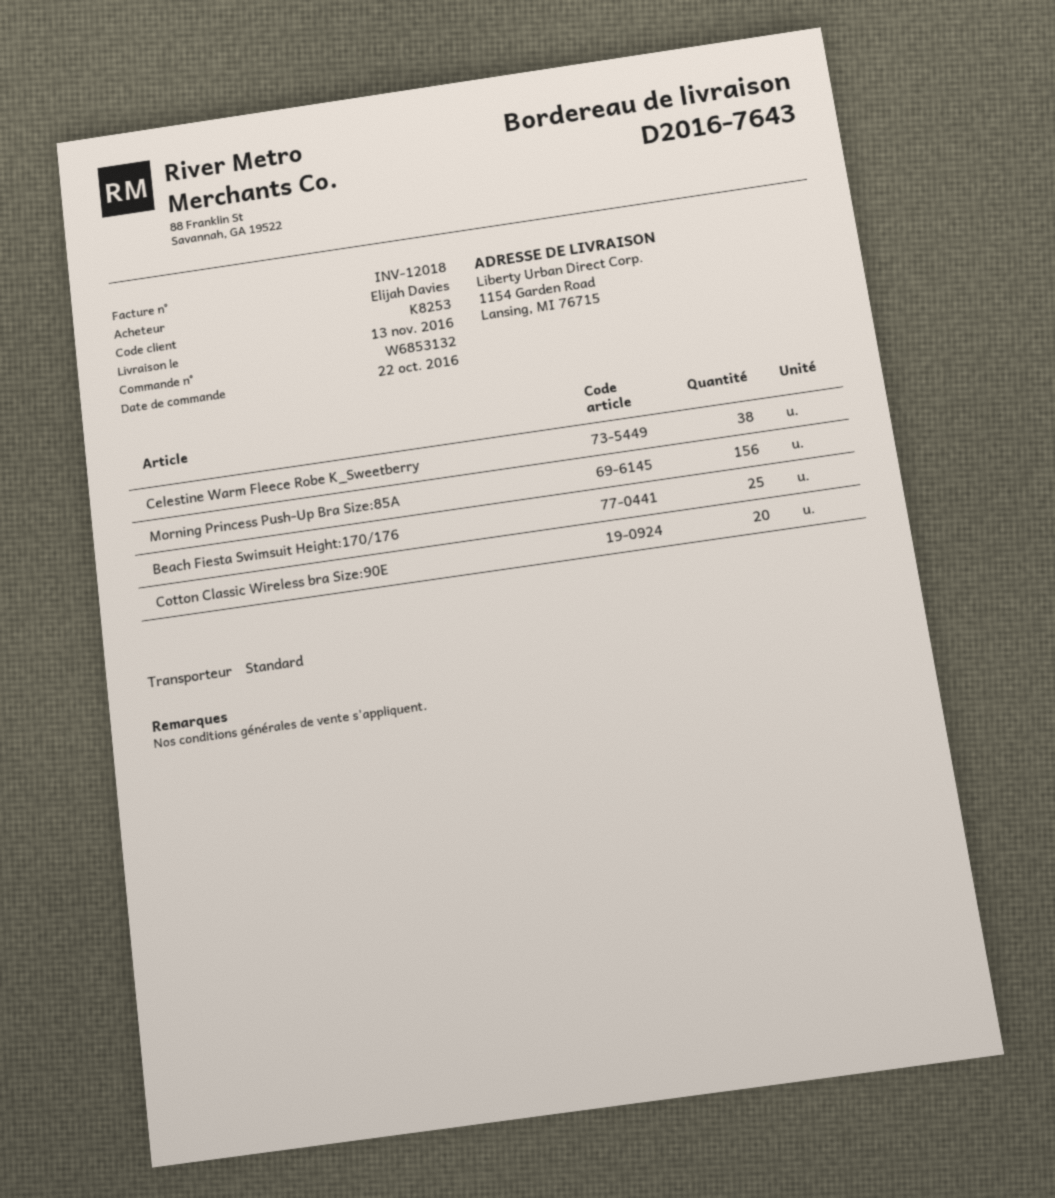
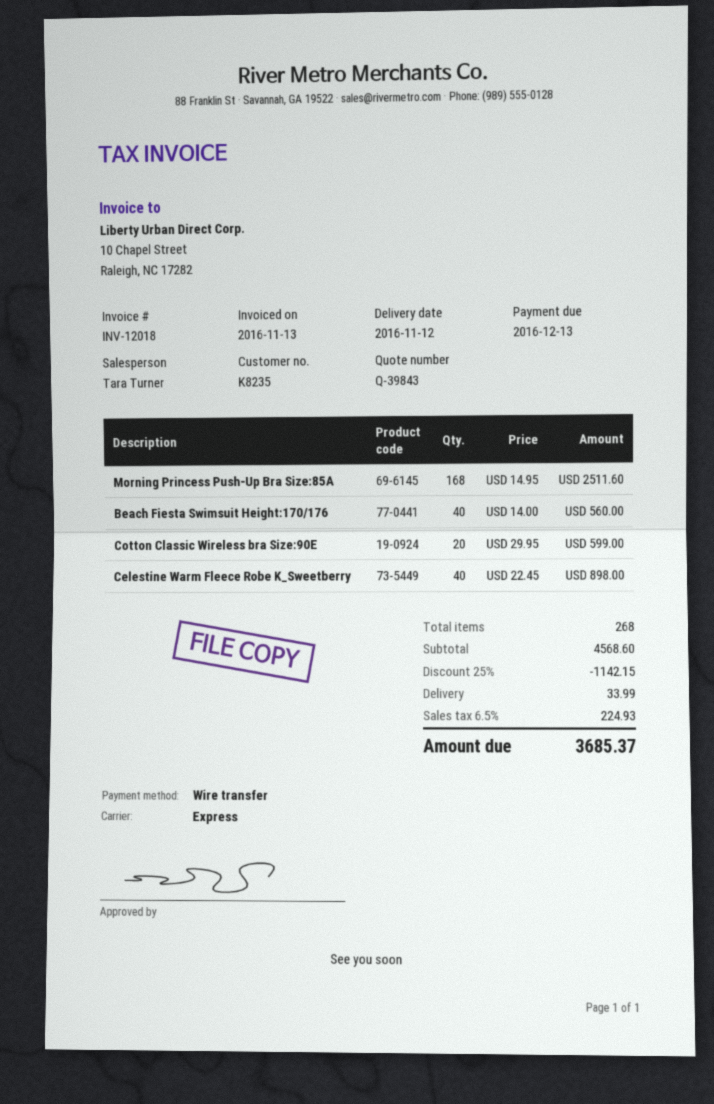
delivery date: 2016-11-13 -> 2016-11-12
customer number: K8253 -> K8235
shipping method: standard -> express
Celestine Warm Fleece Robe K_Sweetberry: 38 -> 40
Morning Princess Push-Up Bra Size:85A: 156 -> 168
Beach Fiesta Swimsuit Height:170/176: 25 -> 40

